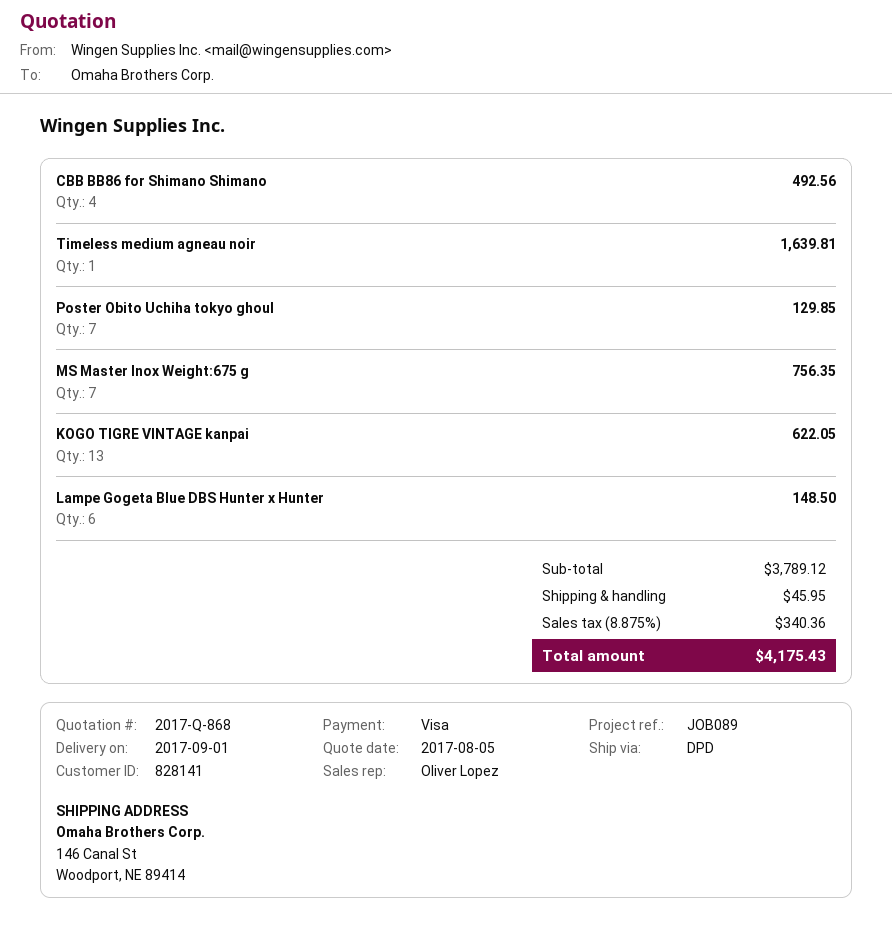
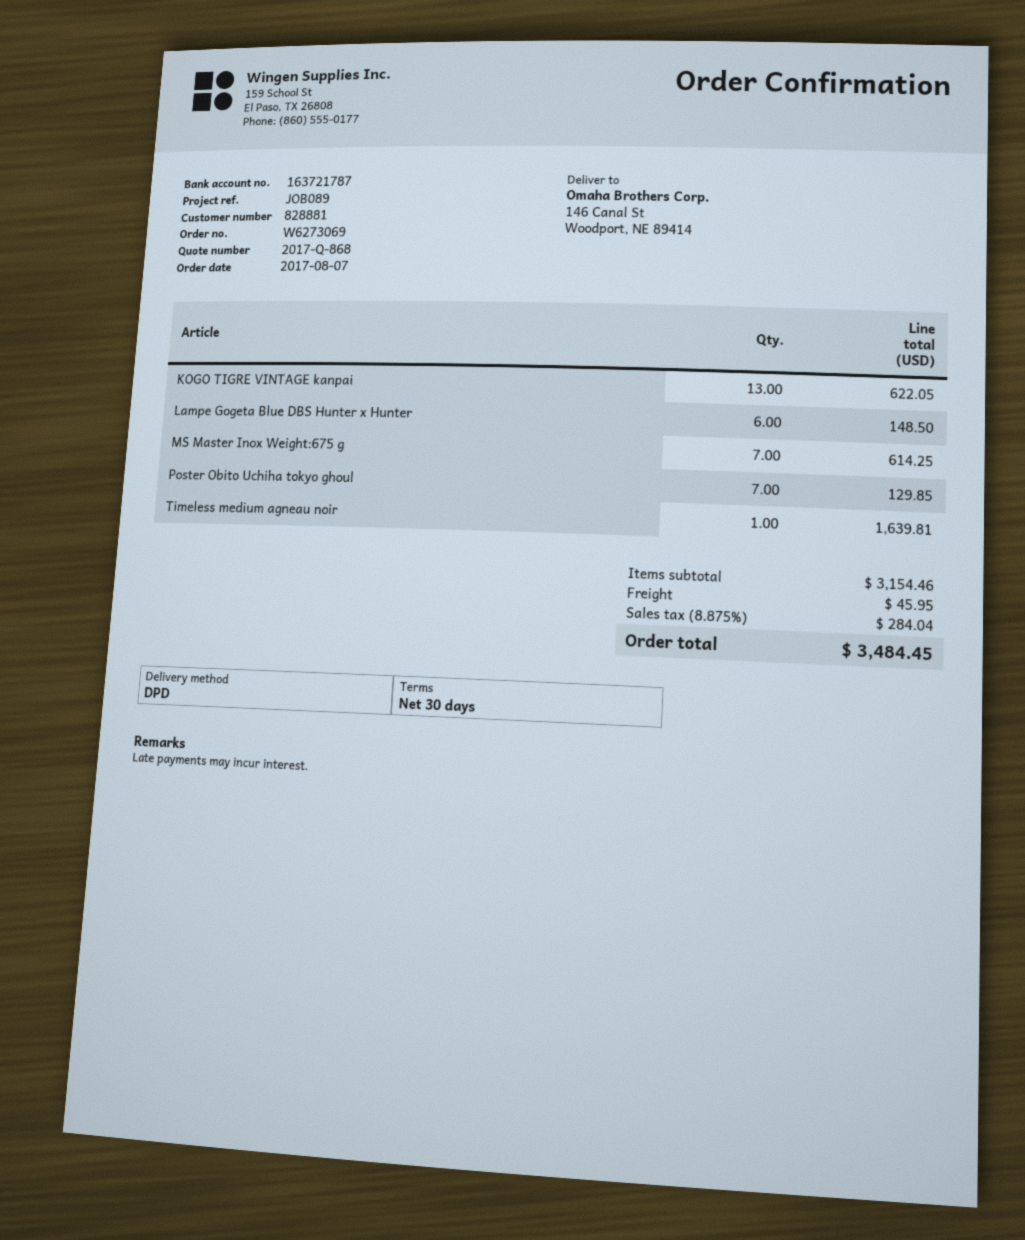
customer number: 828141 -> 828881
CBB BB86 for Shimano Shimano: 4 for 492.56 -> none
MS Master Inox Weight:675 g: 7 for 756.35 -> 7 for 614.25
subtotal: 3789.12 -> 3154.46
tax: 8.875% = 340.36 -> 8.875% = 284.04
total: 4175.43 -> 3484.45

